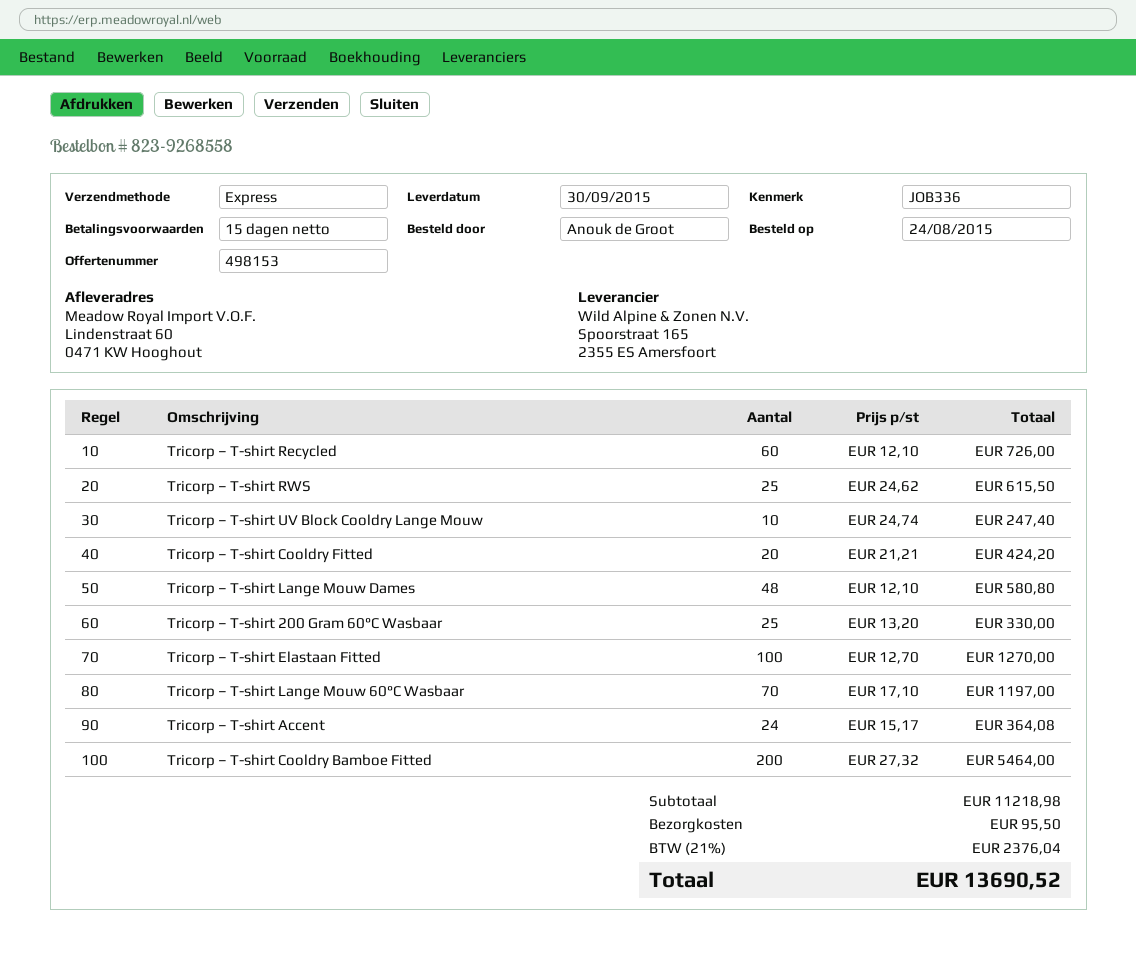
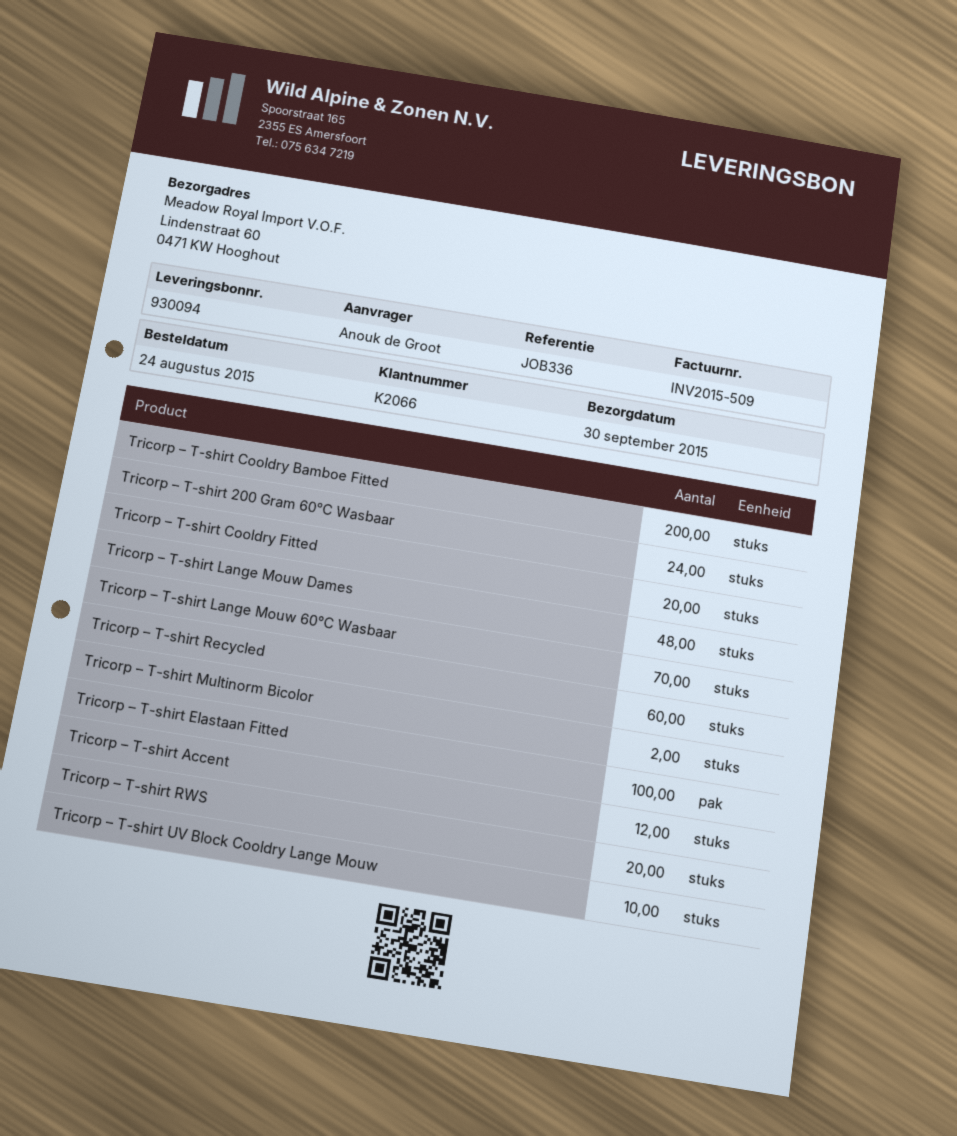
Tricorp – T-shirt RWS: 25 -> 20
Tricorp – T-shirt 200 Gram 60°C Wasbaar: 25 -> 24
Tricorp – T-shirt Accent: 24 -> 12
Tricorp – T-shirt Multinorm Bicolor: none -> 2

